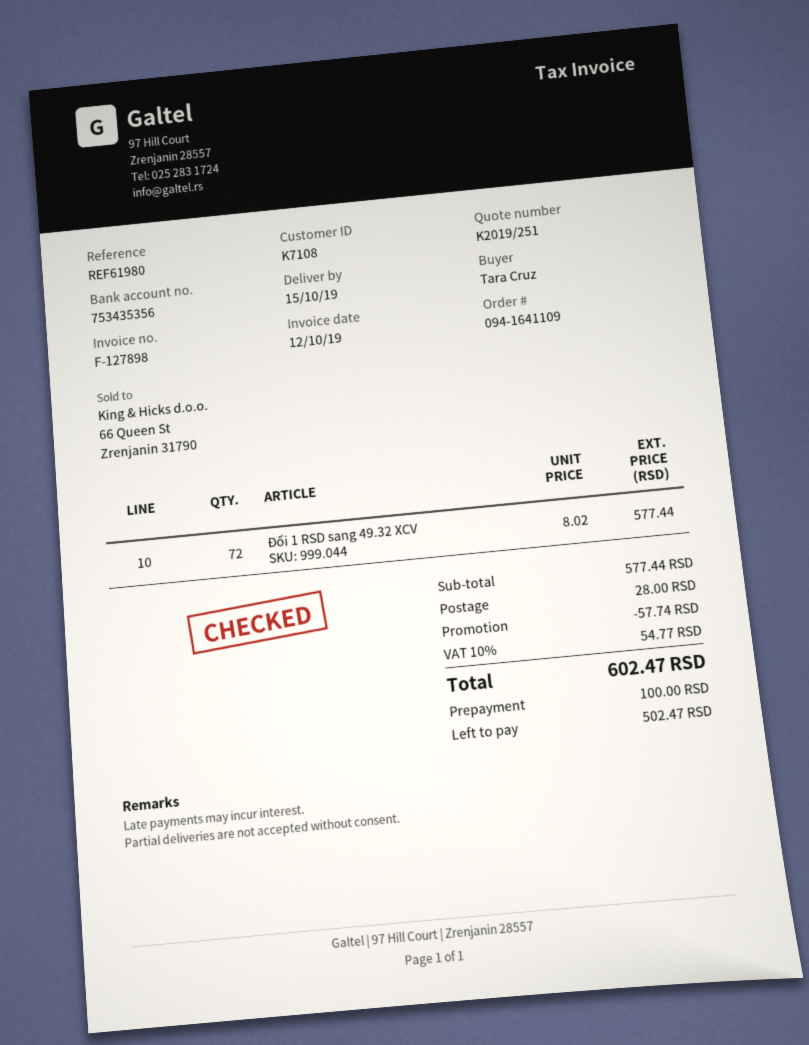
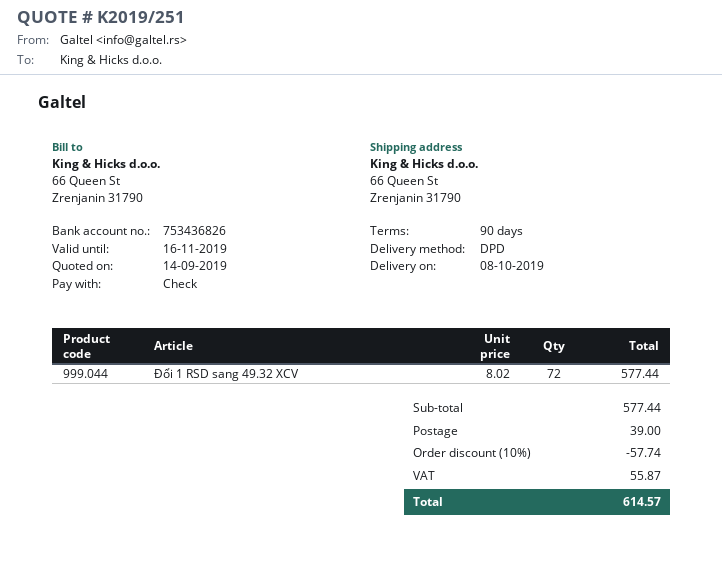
delivery date: 2019-10-15 -> 2019-10-08
bank account: 753435356 -> 753436826
shipping: 28.00 -> 39.00
tax: 54.77 -> 55.87
total: 602.47 -> 614.57

